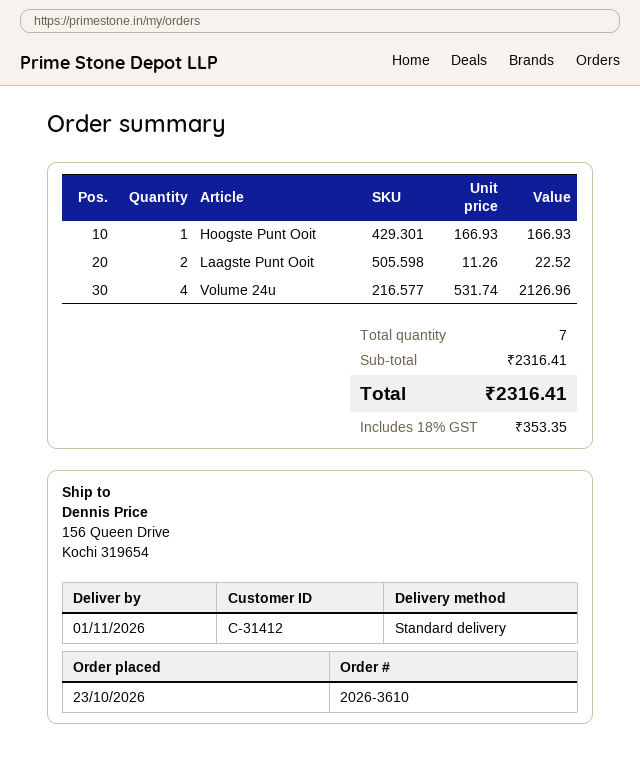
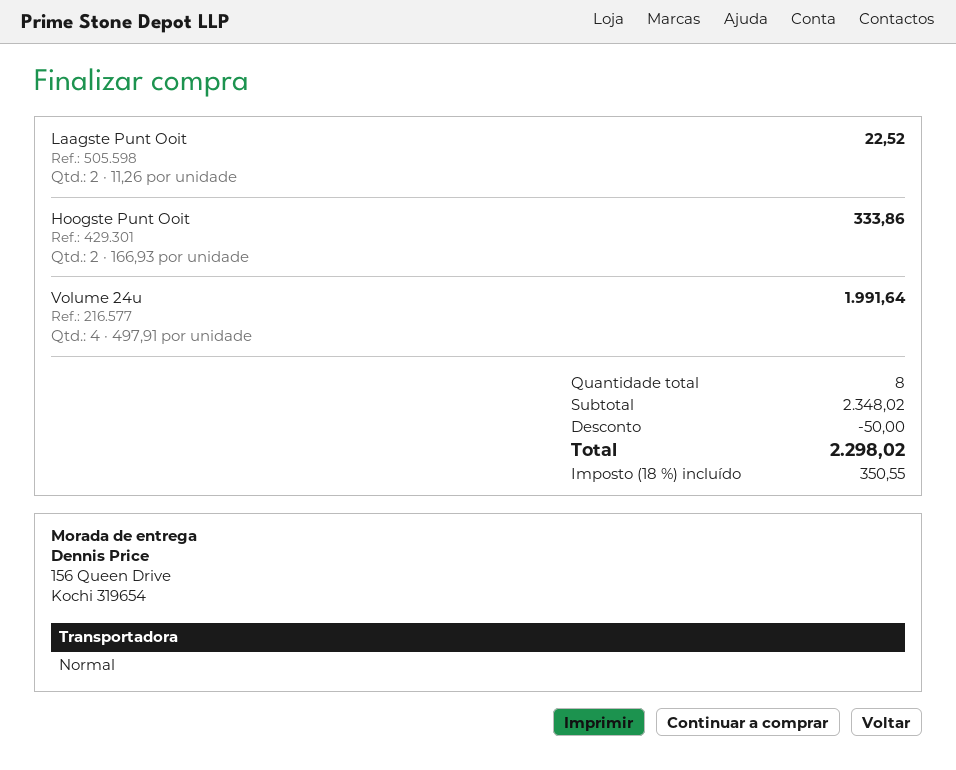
Hoogste Punt Ooit: 1 x 166.93 = 166.93 -> 2 x 166.93 = 333.86
Volume 24u: 4 x 531.74 = 2126.96 -> 4 x 497.91 = 1991.64
total quantity: 7 -> 8
subtotal: 2316.41 -> 2348.02
discount: none -> 50.00
tax: 18% = 353.35 -> 18% = 350.55
total: 2316.41 -> 2298.02

